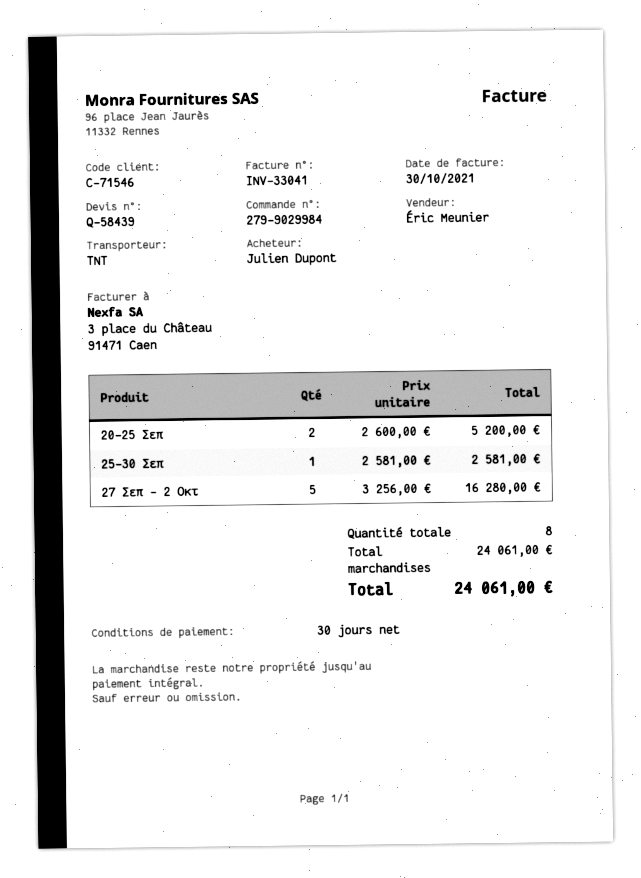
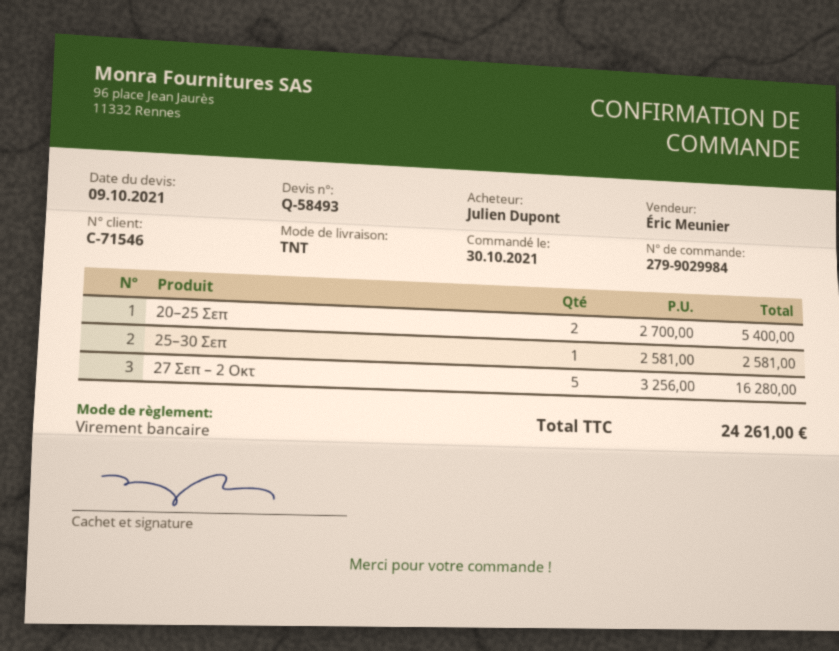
quote number: Q-58439 -> Q-58493
20–25 Σεπ: 2 x 2600.00 = 5200.00 -> 2 x 2700.00 = 5400.00
total: 24061.00 -> 24261.00

